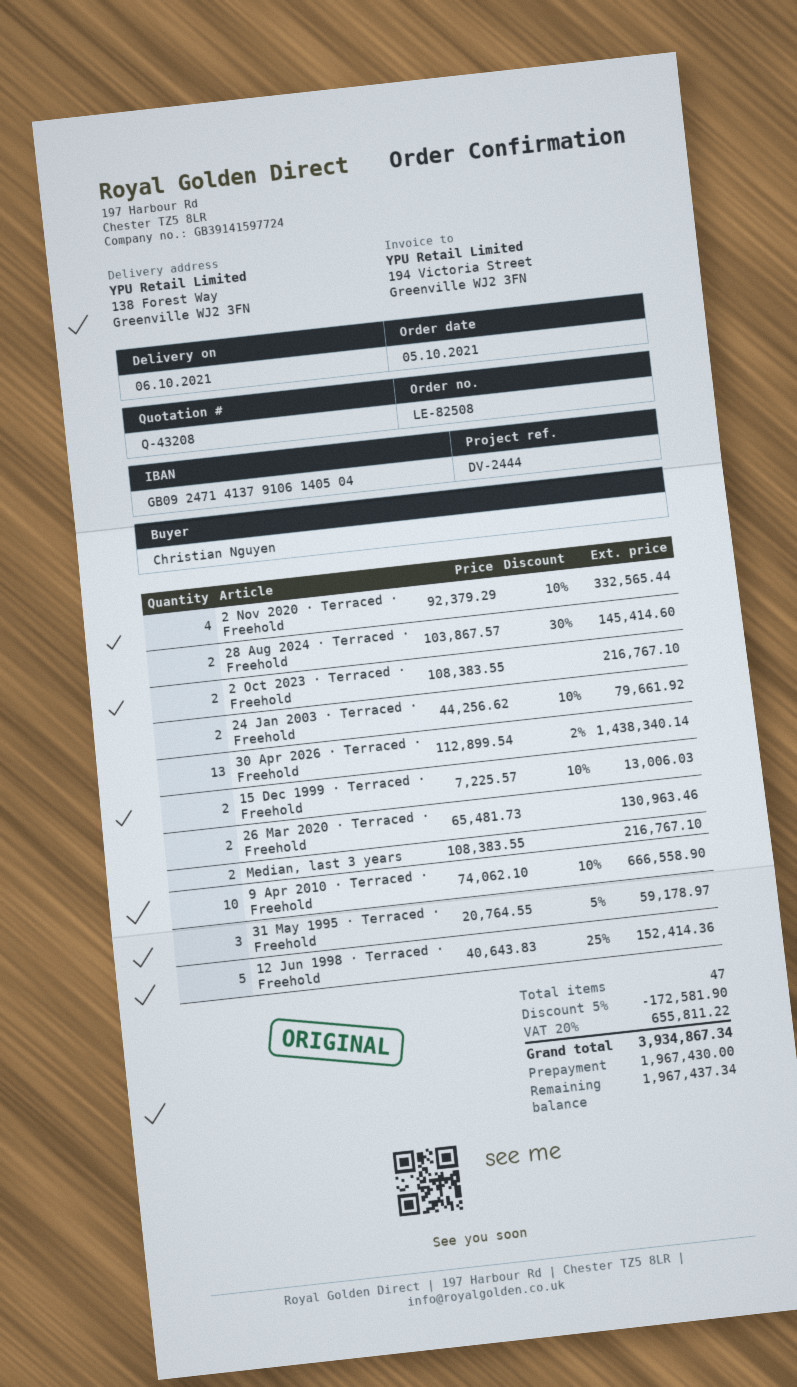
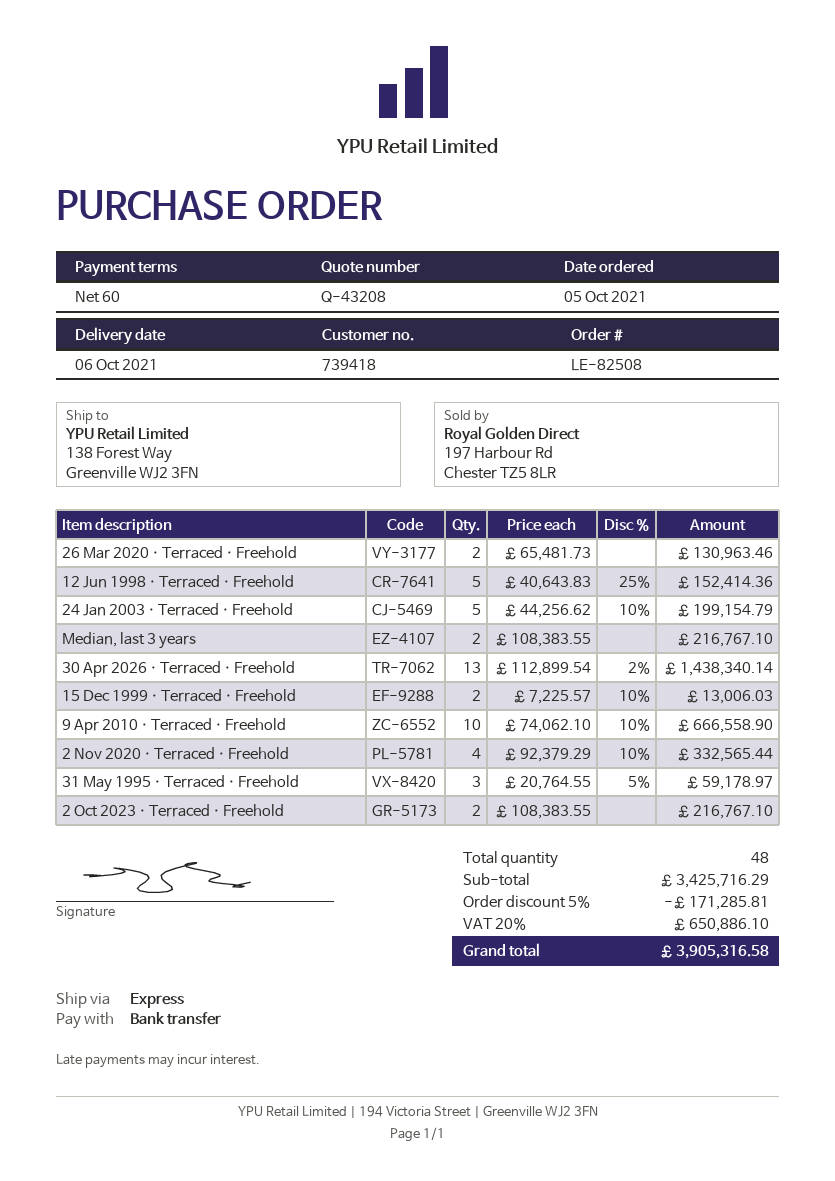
28 Aug 2024 · Terraced · Freehold: 2 x 103867.57 - 30% = 145414.60 -> none
24 Jan 2003 · Terraced · Freehold: 2 x 44256.62 - 10% = 79661.92 -> 5 x 44256.62 - 10% = 199154.79
total quantity: 47 -> 48
discount: 5% = 172581.90 -> 5% = 171285.81
tax: 20% = 655811.22 -> 20% = 650886.10
total: 3934867.34 -> 3905316.58

